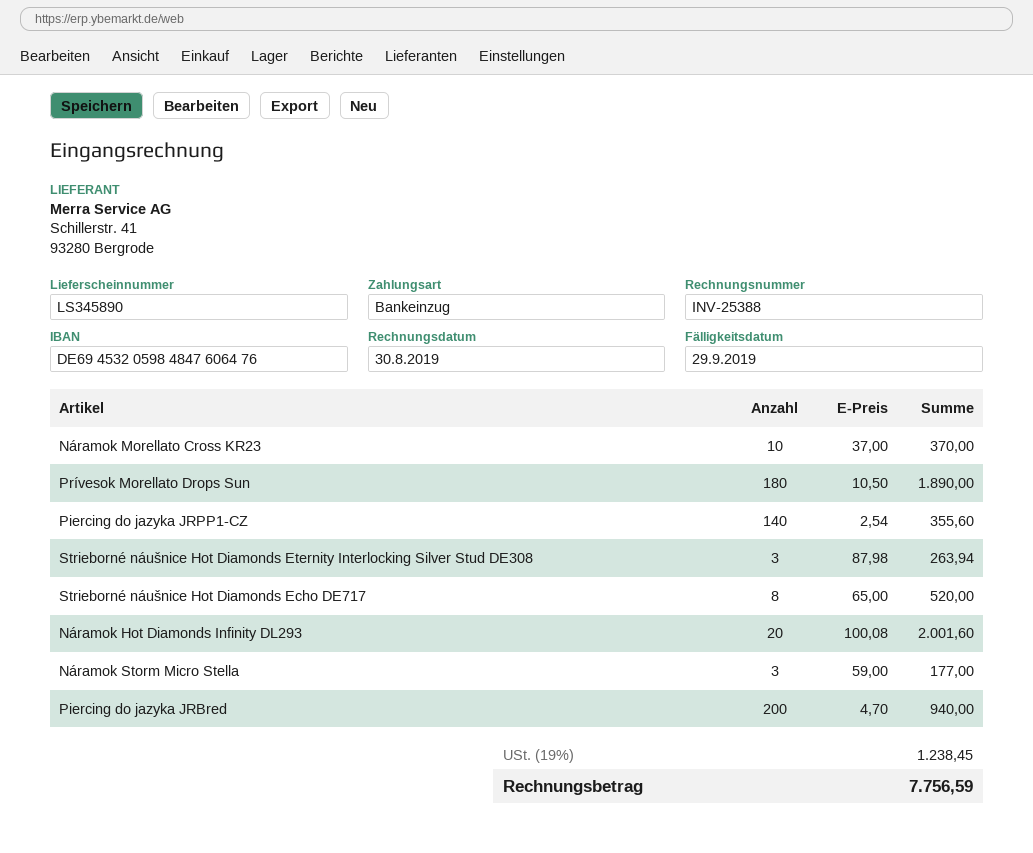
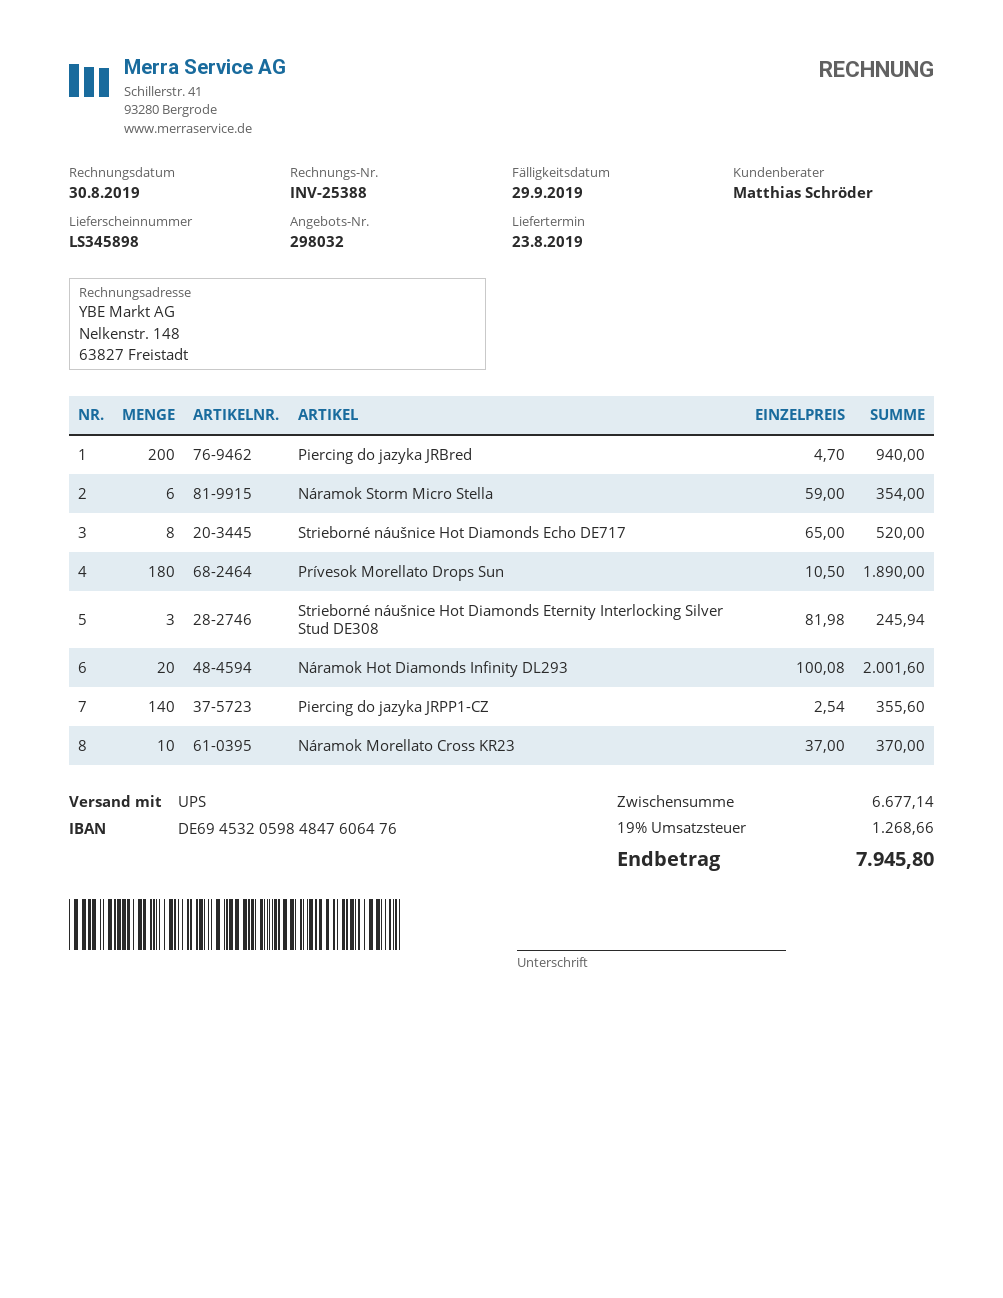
delivery note number: LS345890 -> LS345898
Strieborné náušnice Hot Diamonds Eternity Interlocking Silver Stud DE308: 3 x 87.98 = 263.94 -> 3 x 81.98 = 245.94
Náramok Storm Micro Stella: 3 x 59.00 = 177.00 -> 6 x 59.00 = 354.00
tax: 19% = 1238.45 -> 19% = 1268.66
total: 7756.59 -> 7945.80

